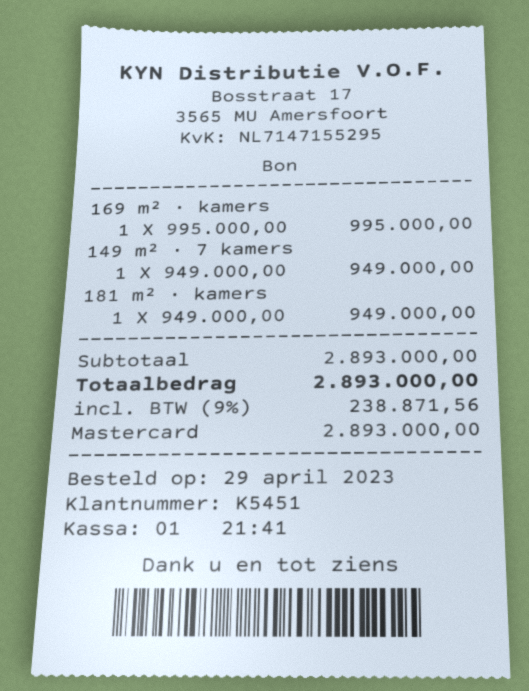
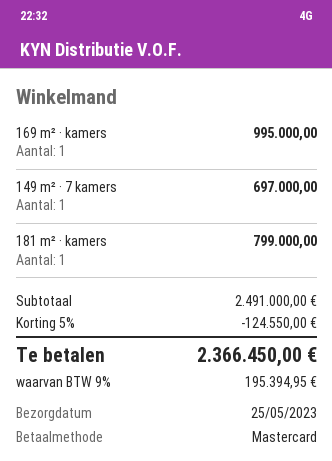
149 m² · 7 kamers: 1 for 949000.00 -> 1 for 697000.00
181 m² · kamers: 1 for 949000.00 -> 1 for 799000.00
subtotal: 2893000.00 -> 2491000.00
discount: none -> 5% = 124550.00
tax: 9% = 238871.56 -> 9% = 195394.95
total: 2893000.00 -> 2366450.00

